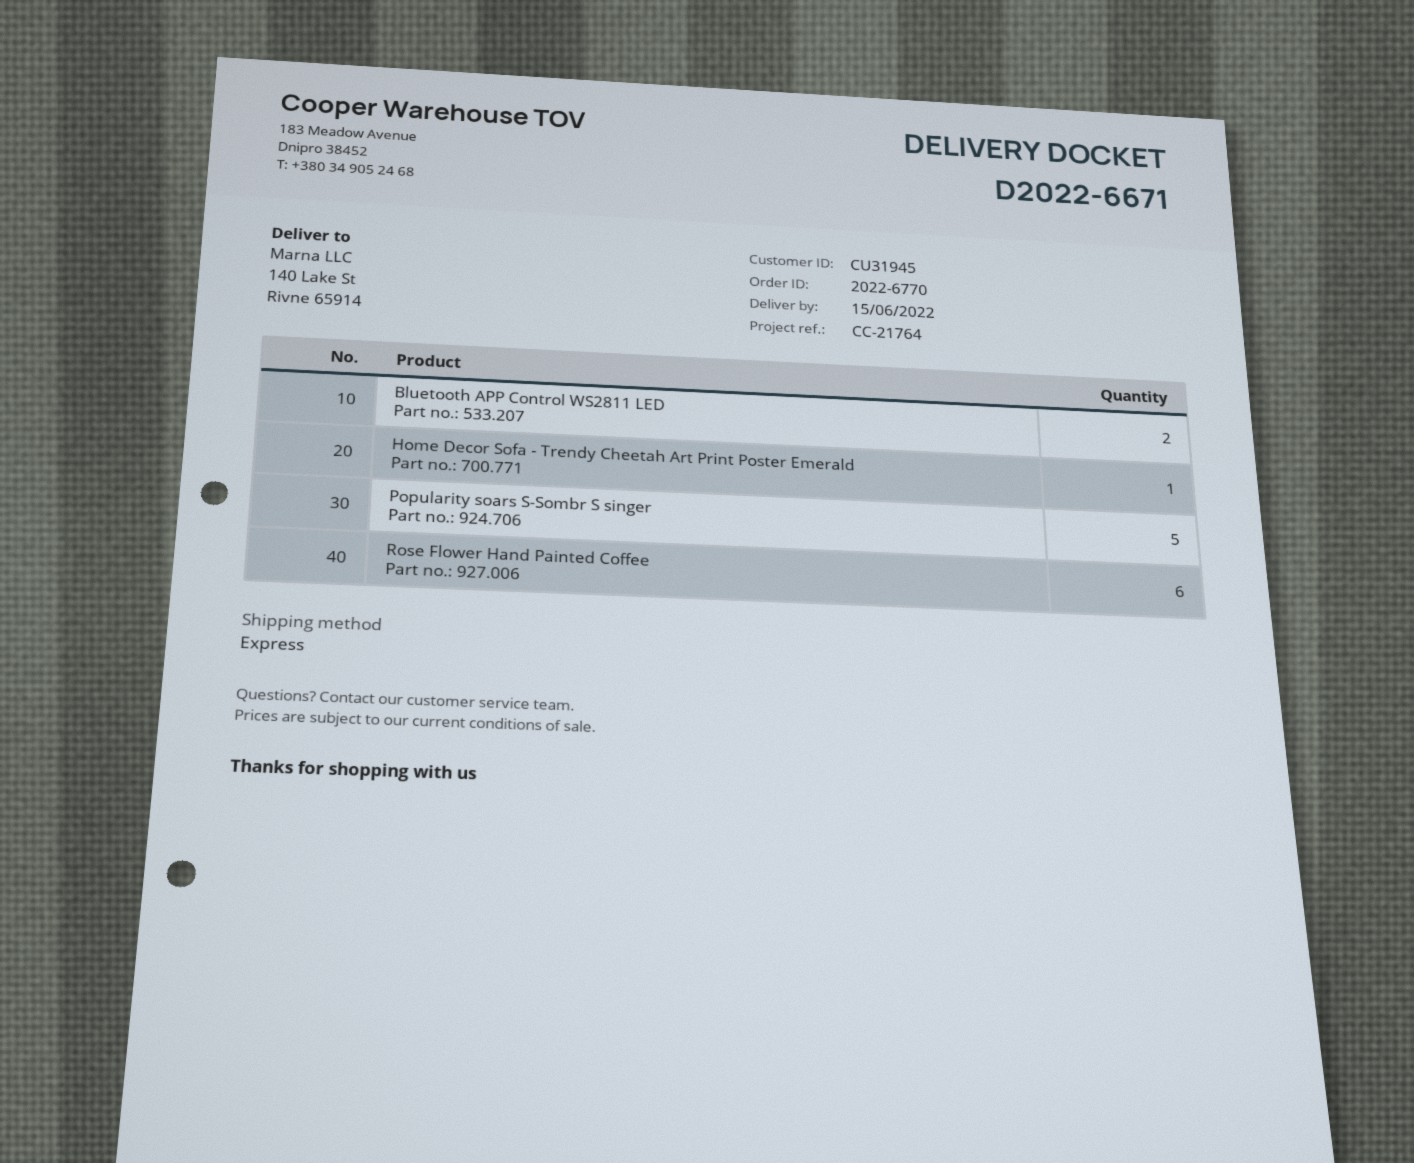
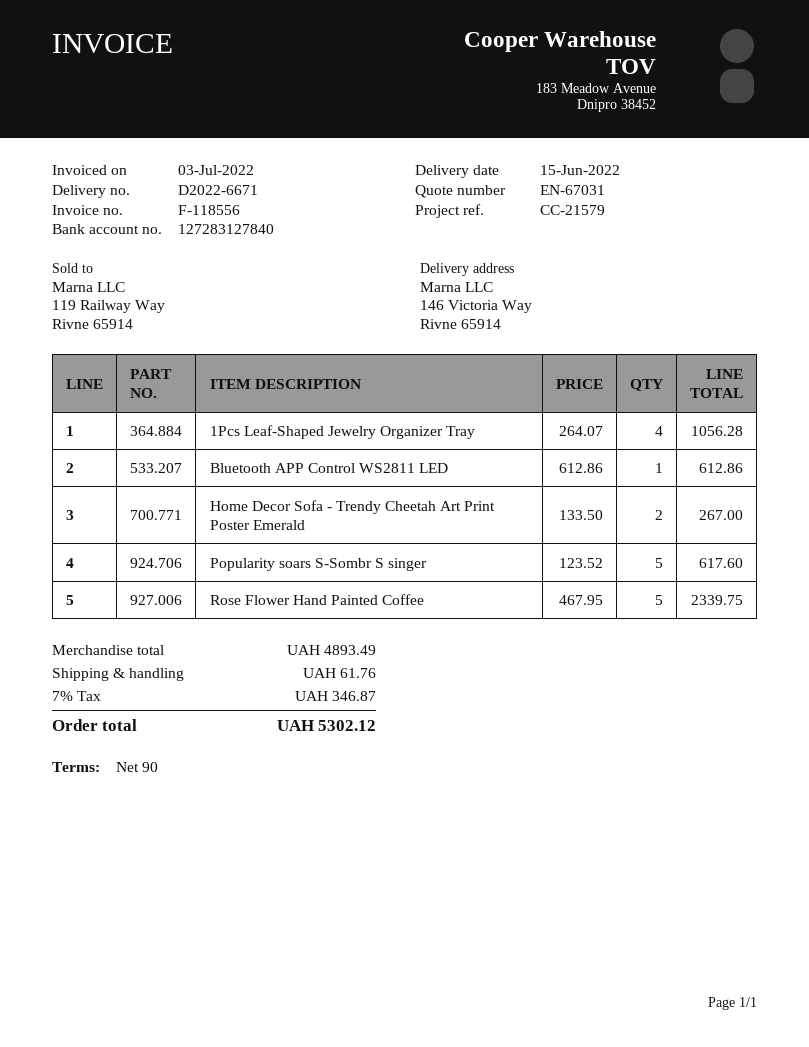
reference: CC-21764 -> CC-21579
ship to: 140 Lake St, Rivne 65914 -> 146 Victoria Way, Rivne 65914
Bluetooth APP Control WS2811 LED: 2 -> 1
Home Decor Sofa - Trendy Cheetah Art Print Poster Emerald: 1 -> 2
Rose Flower Hand Painted Coffee: 6 -> 5
1Pcs Leaf-Shaped Jewelry Organizer Tray: none -> 4

